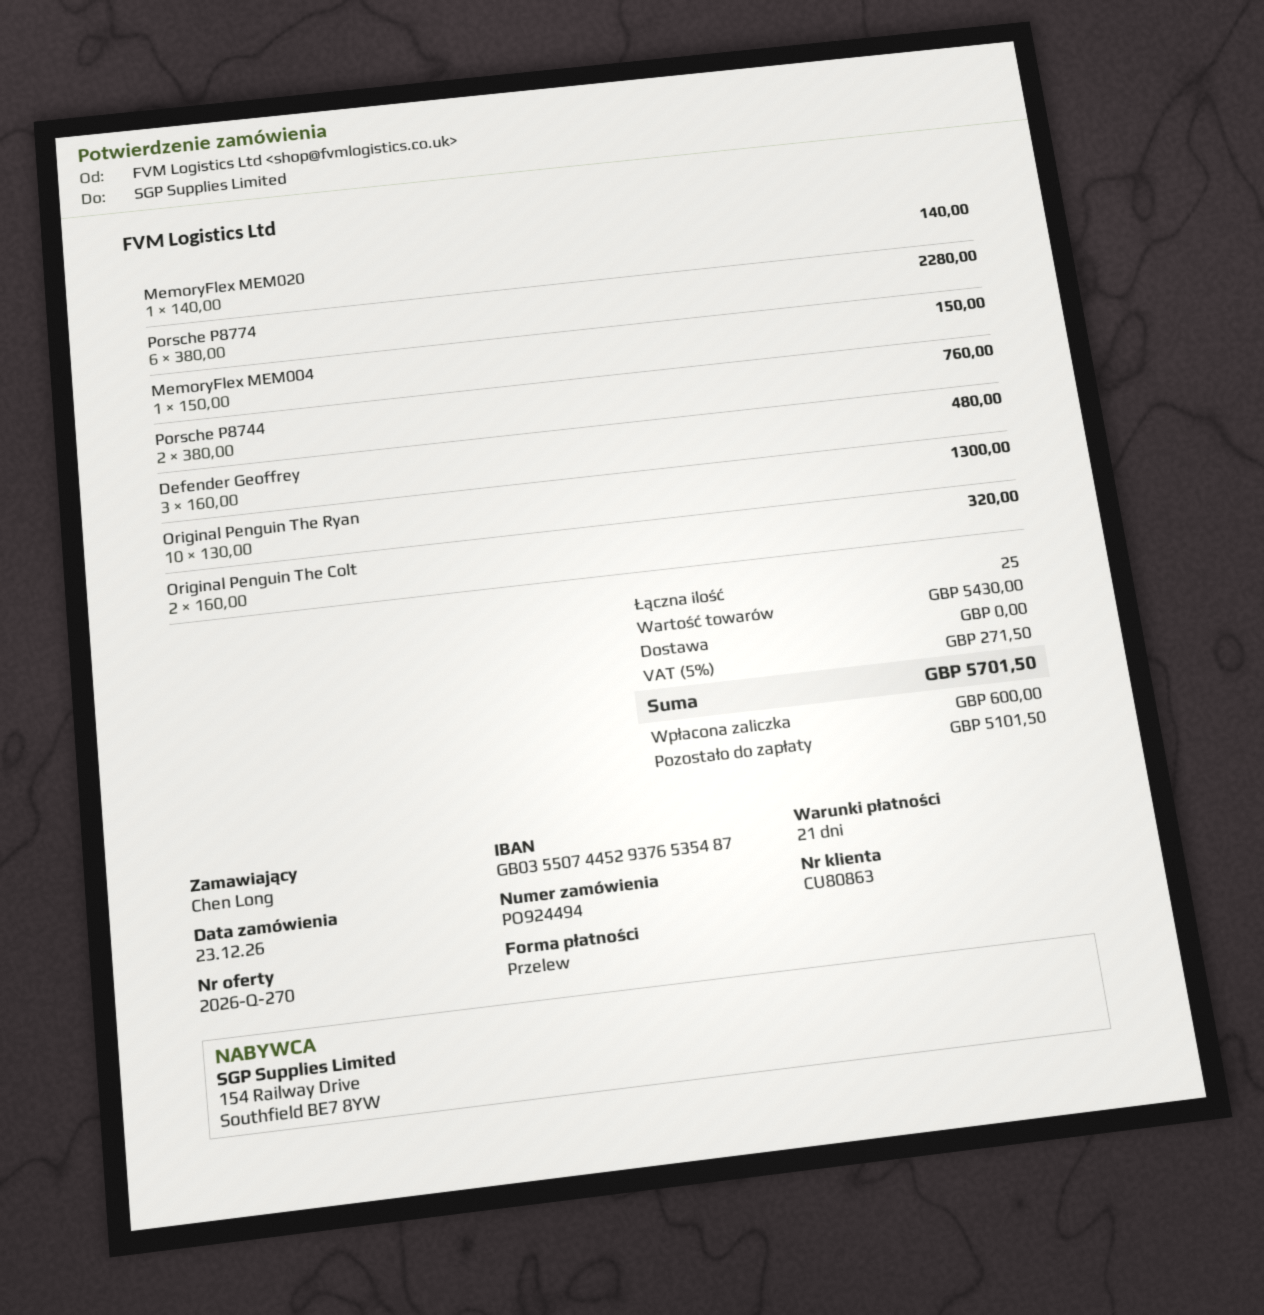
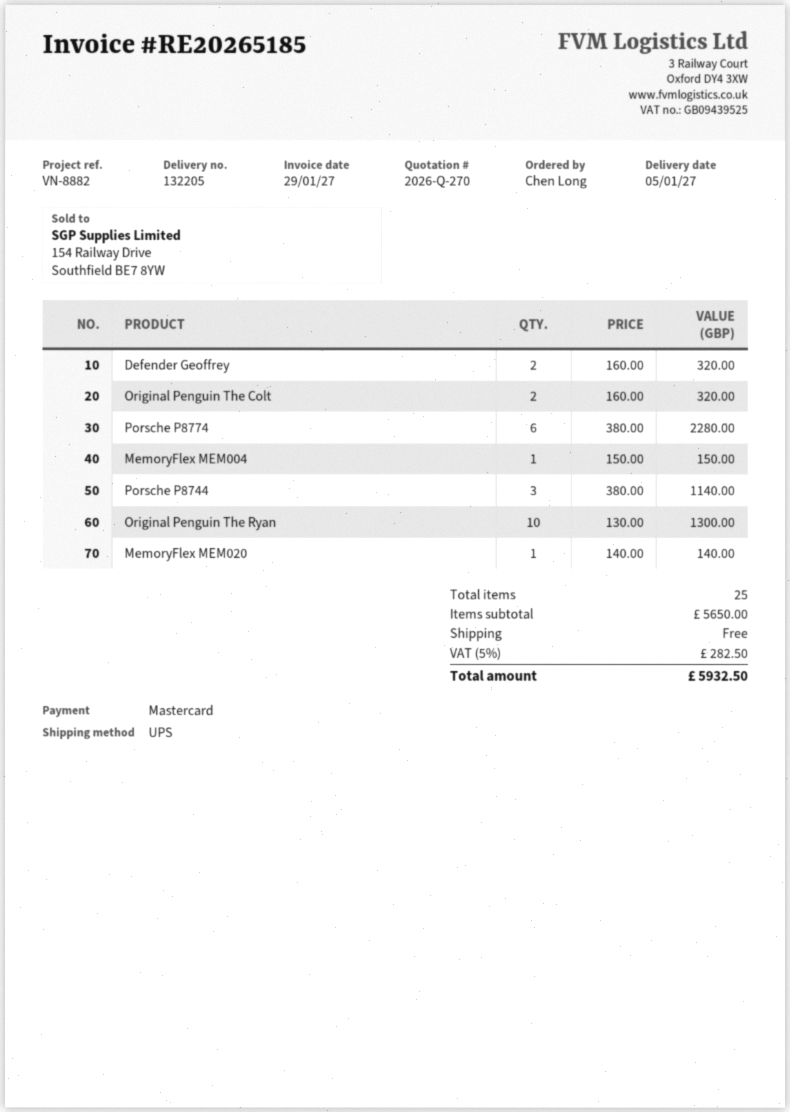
payment method: bank transfer -> Mastercard
Porsche P8744: 2 x 380.00 = 760.00 -> 3 x 380.00 = 1140.00
Defender Geoffrey: 3 x 160.00 = 480.00 -> 2 x 160.00 = 320.00
subtotal: 5430.00 -> 5650.00
tax: 5% = 271.50 -> 5% = 282.50
total: 5701.50 -> 5932.50

